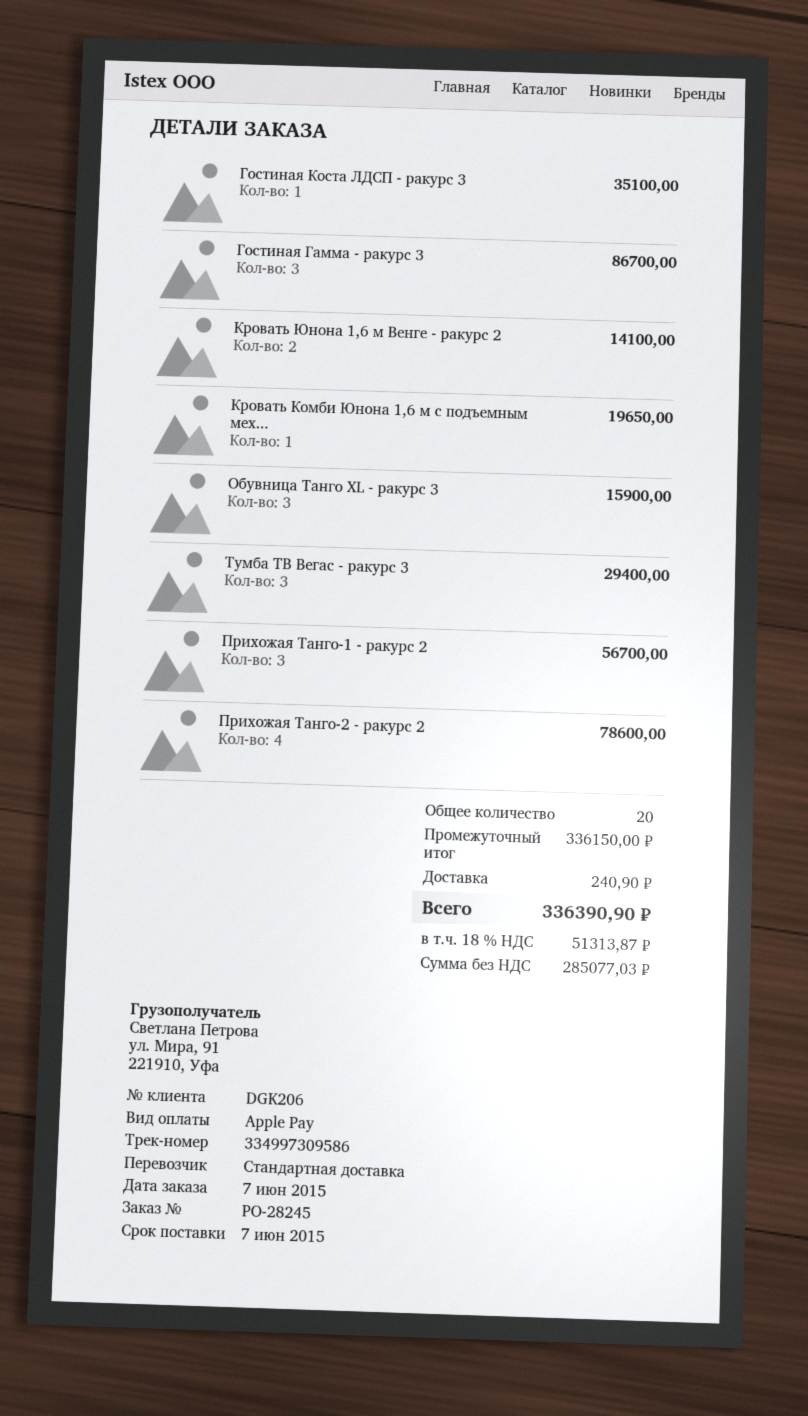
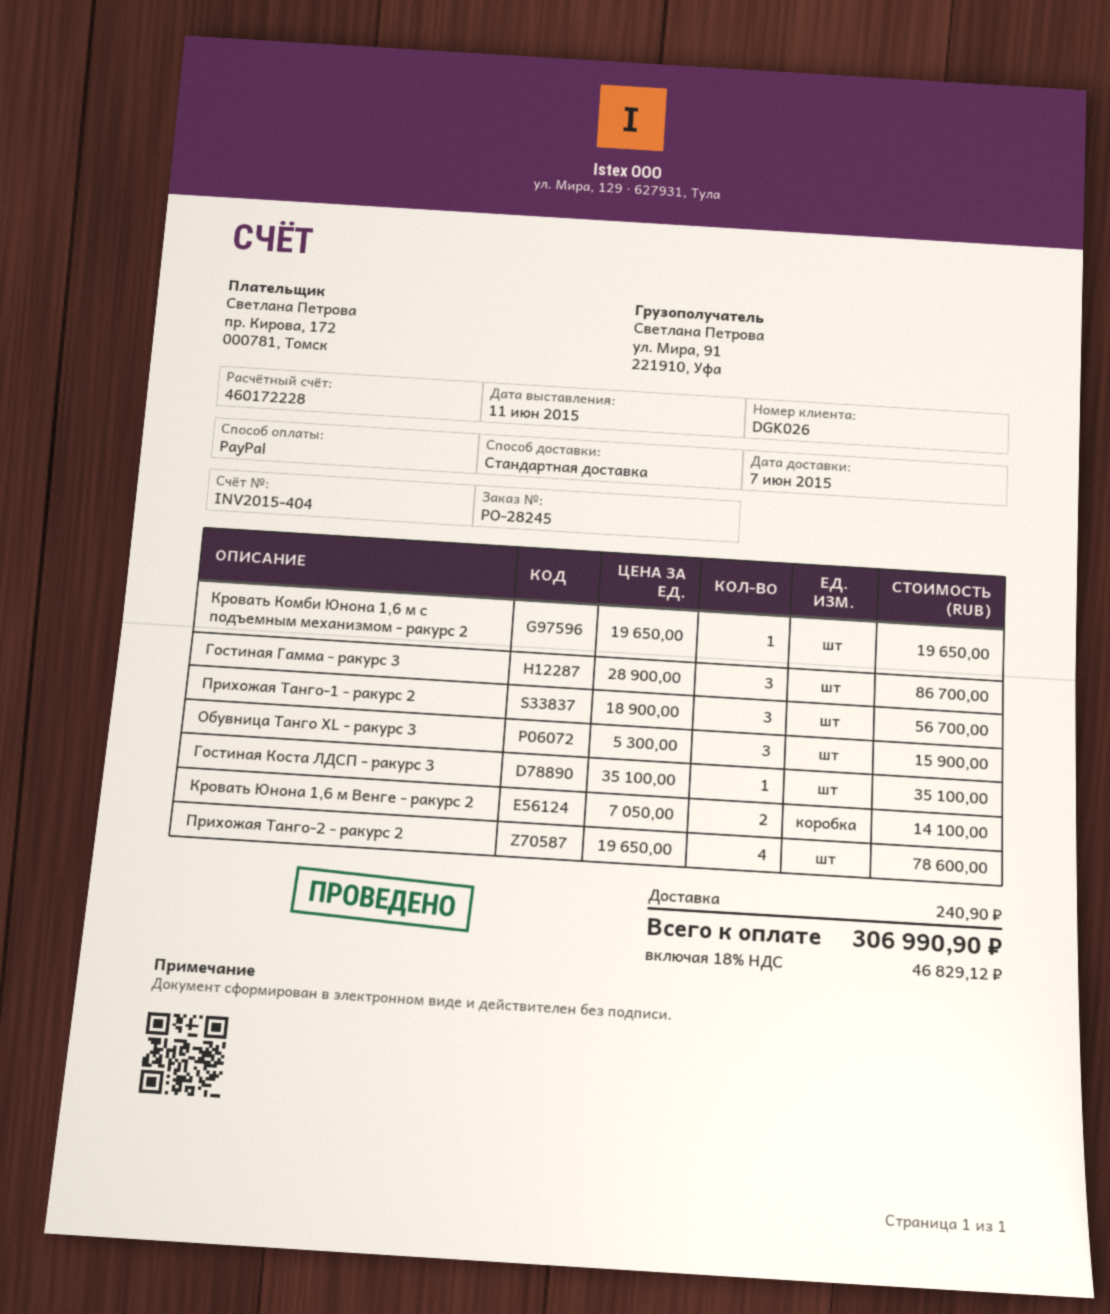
customer number: DGK206 -> DGK026
payment method: Apple Pay -> PayPal
Тумба ТВ Вегас - ракурс 3: 3 for 29400.00 -> none
tax: 18% = 51313.87 -> 18% = 46829.12
total: 336390.90 -> 306990.90

